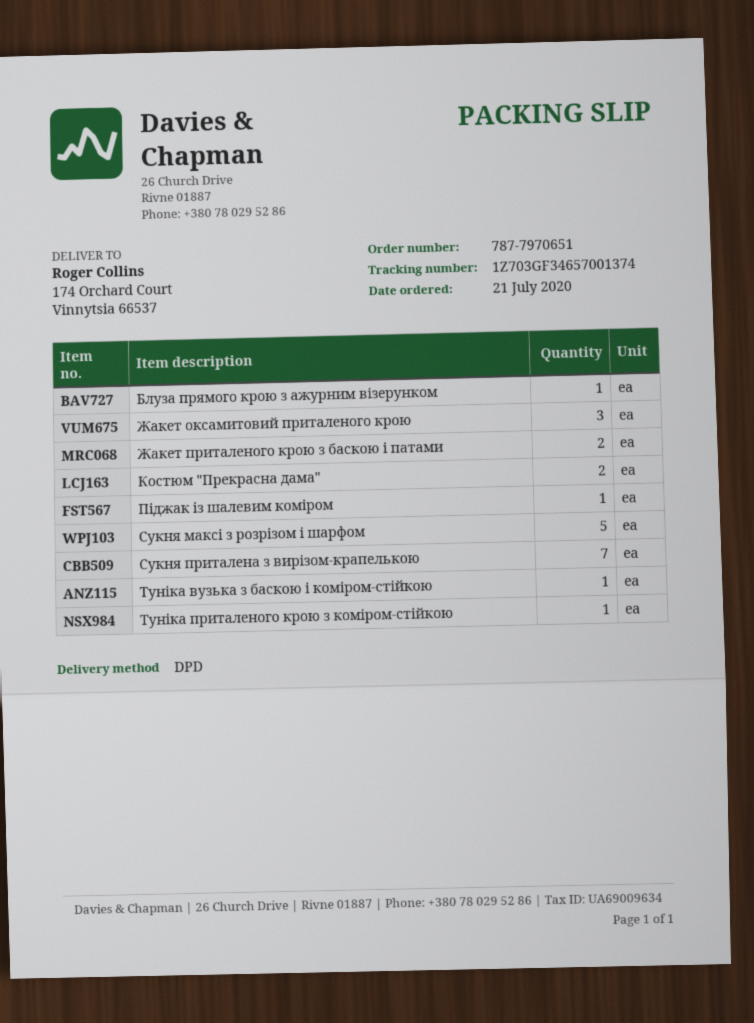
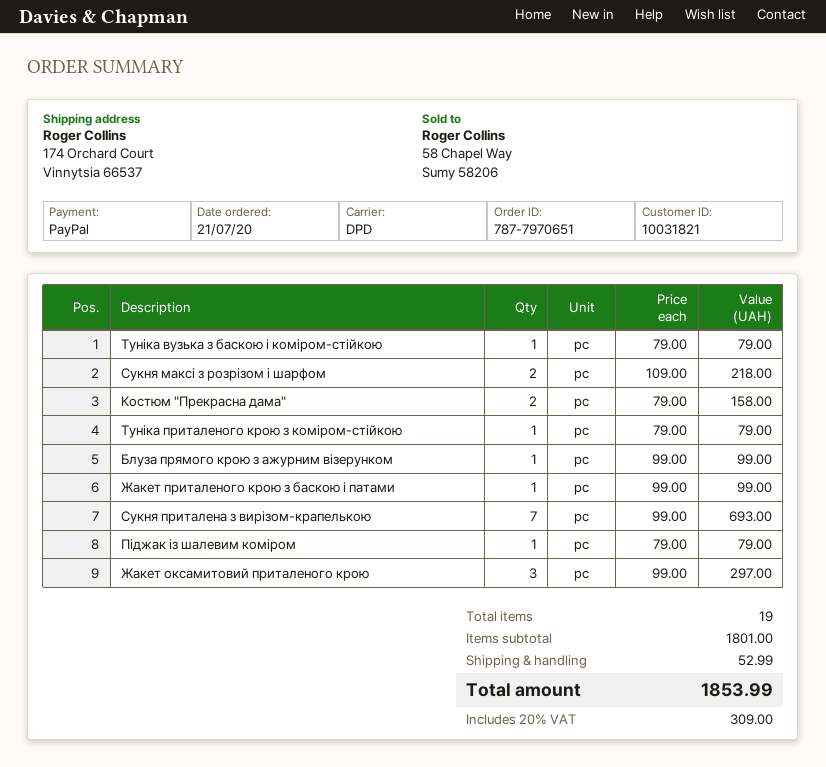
Жакет приталеного крою з баскою і патами: 2 -> 1
Сукня максі з розрізом і шарфом: 5 -> 2

